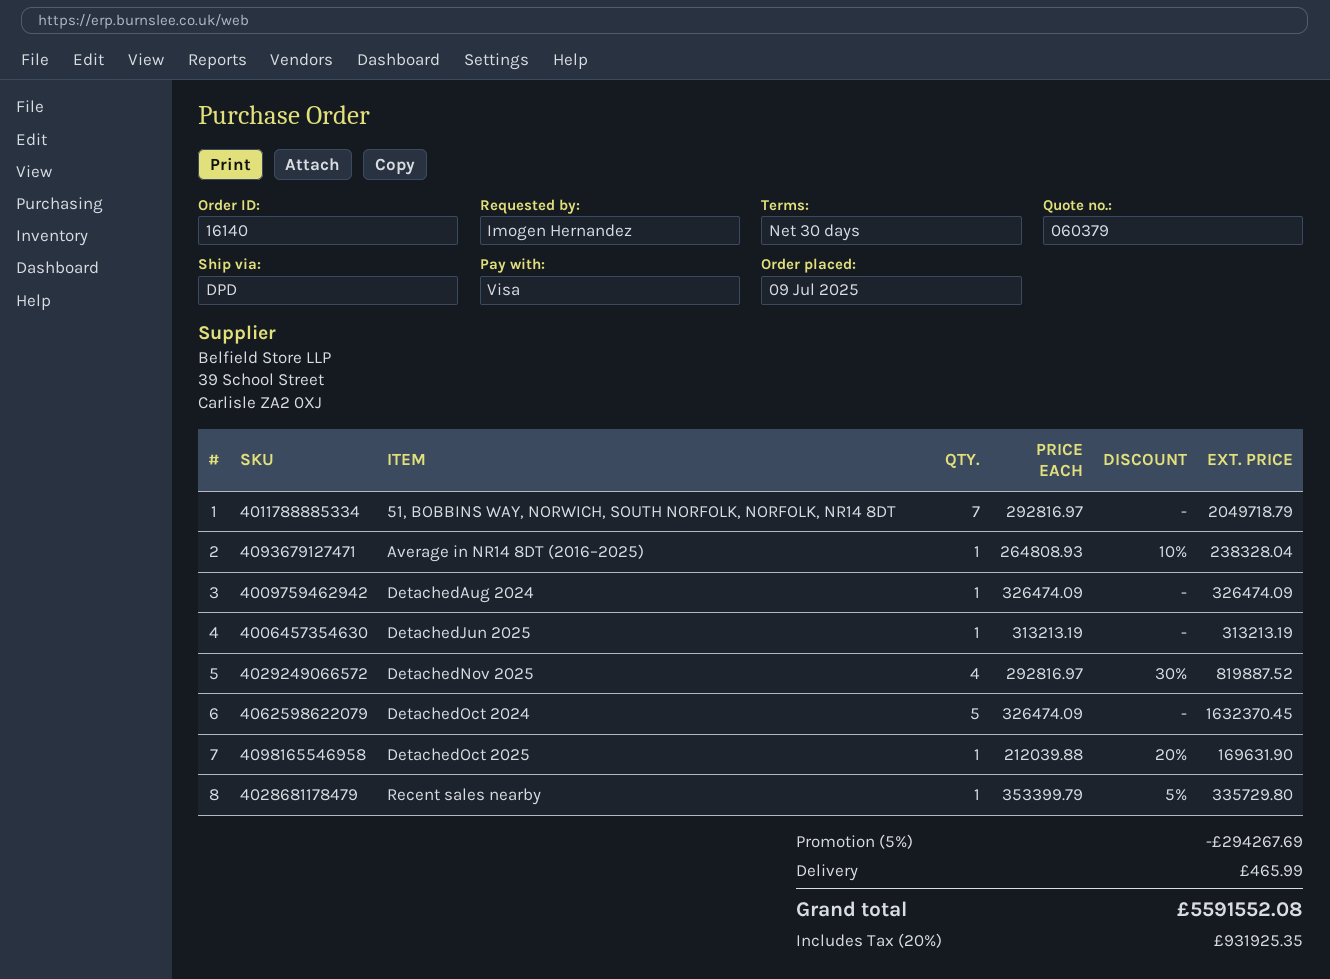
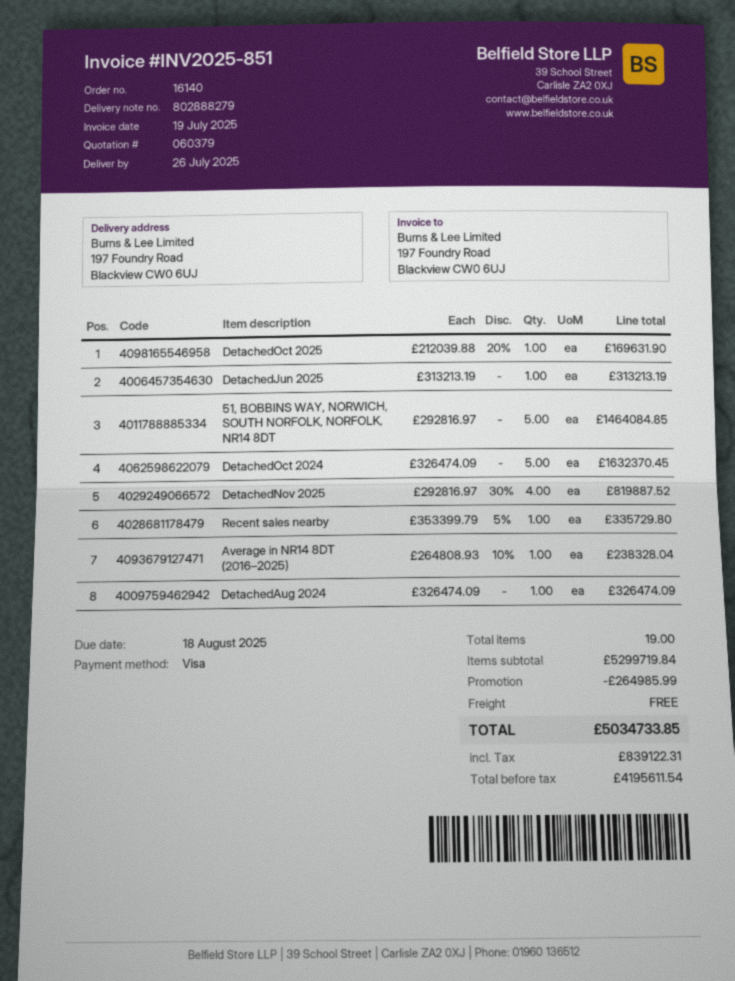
51, BOBBINS WAY, NORWICH, SOUTH NORFOLK, NORFOLK, NR14 8DT: 7 x 292816.97 = 2049718.79 -> 5 x 292816.97 = 1464084.85
discount: 294267.69 -> 264985.99
shipping: 465.99 -> 0.00
tax: 931925.35 -> 839122.31
total: 5591552.08 -> 5034733.85

